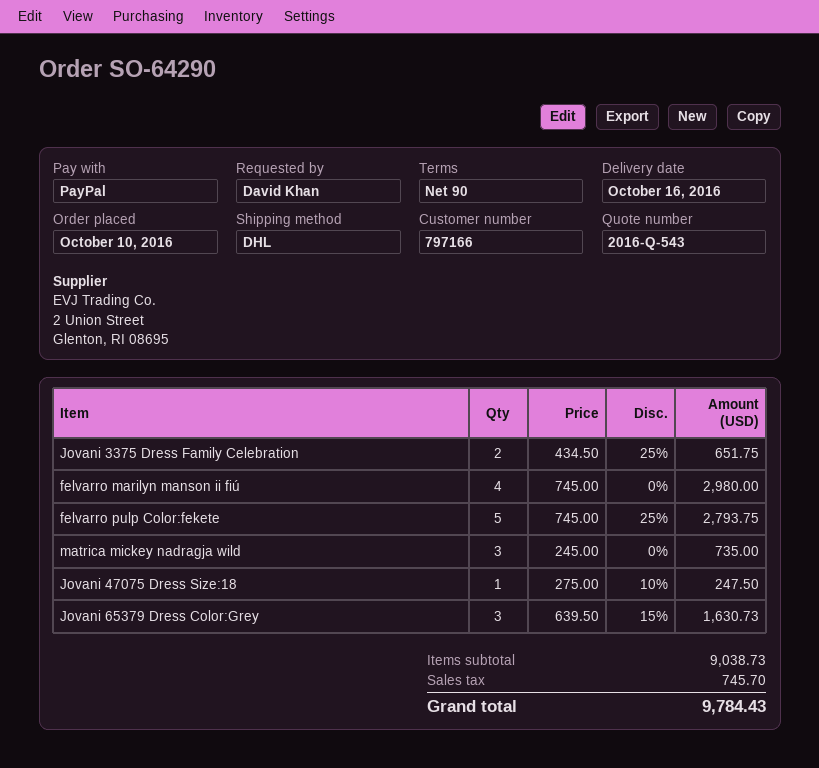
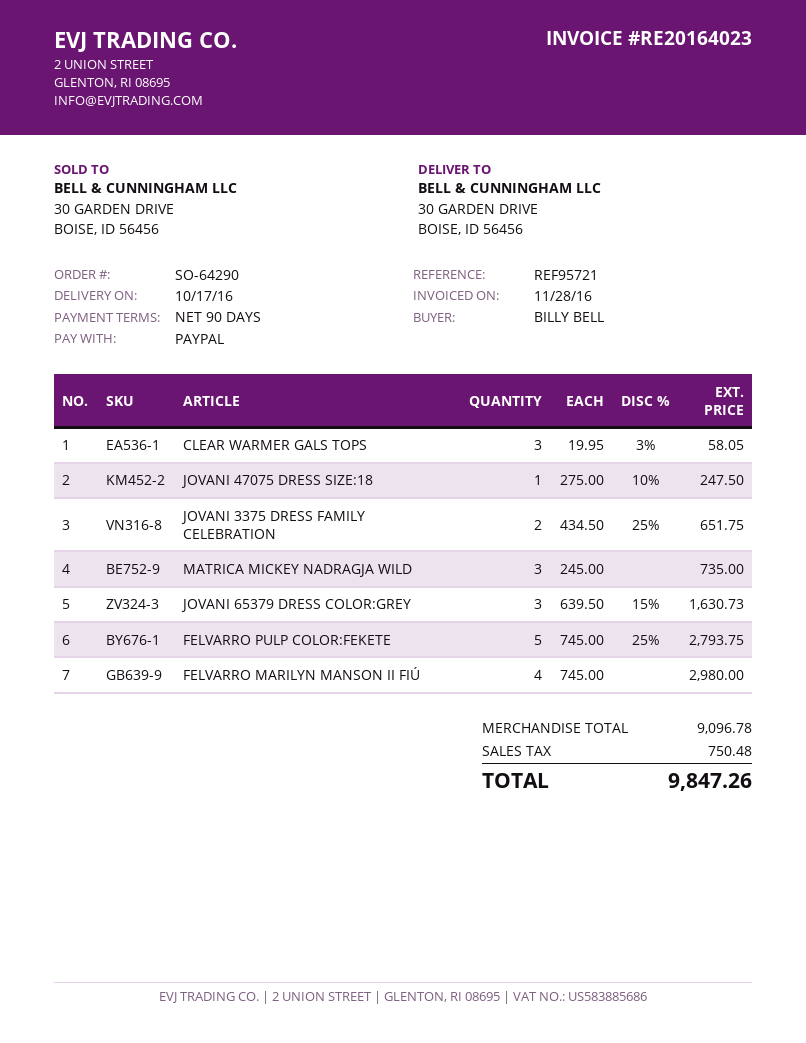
delivery date: 2016-10-16 -> 2016-10-17
ordered by: David Khan -> BILLY BELL
CLEAR WARMER GALS TOPS: none -> 3 x 19.95 - 3% = 58.05
subtotal: 9038.73 -> 9096.78
tax: 745.70 -> 750.48
total: 9784.43 -> 9847.26

